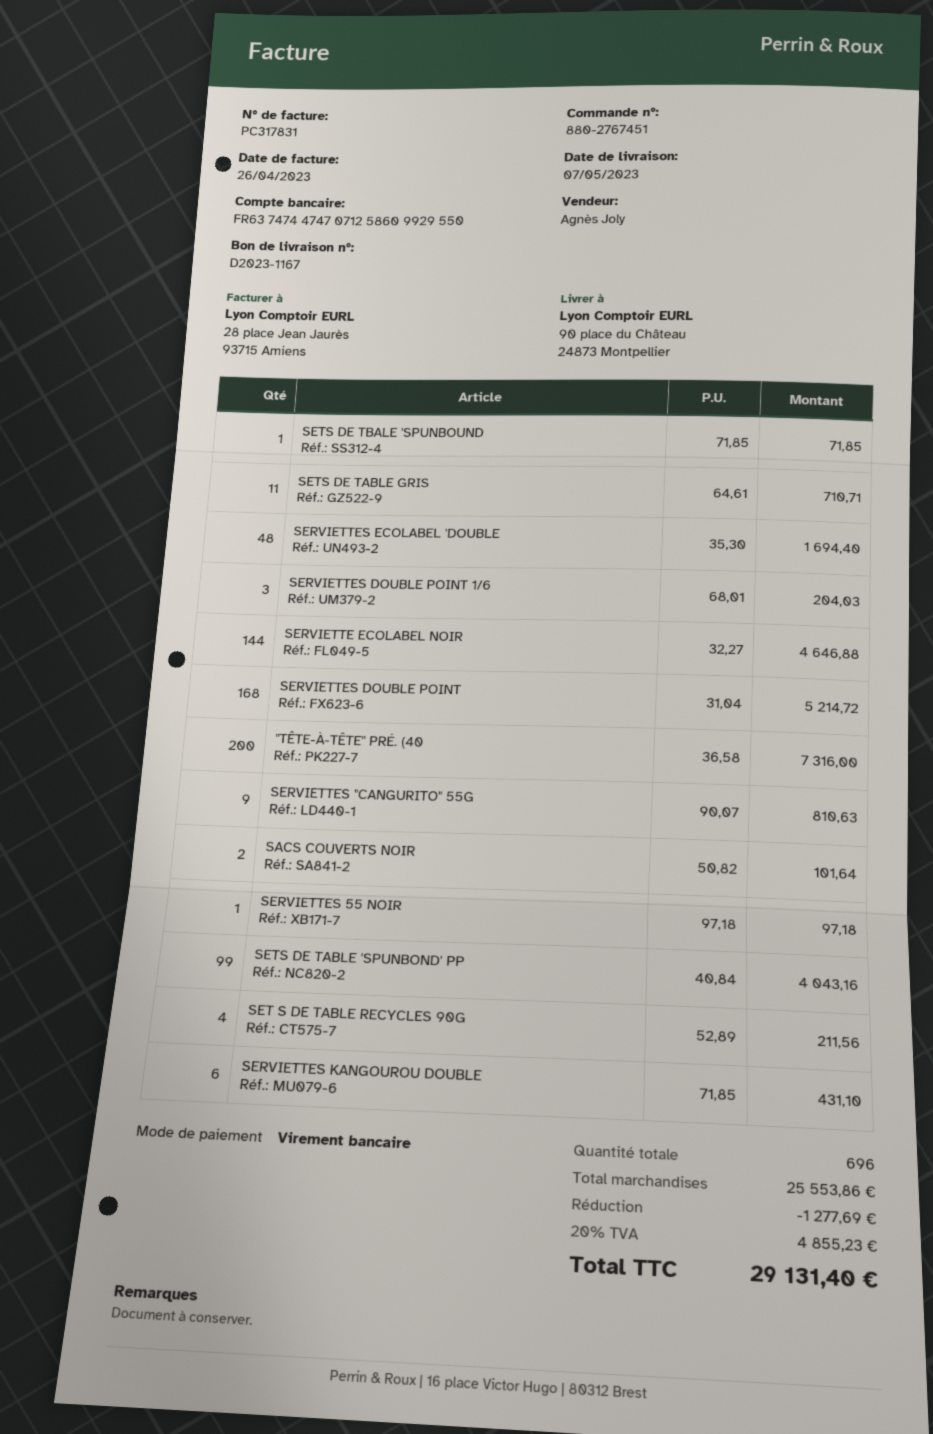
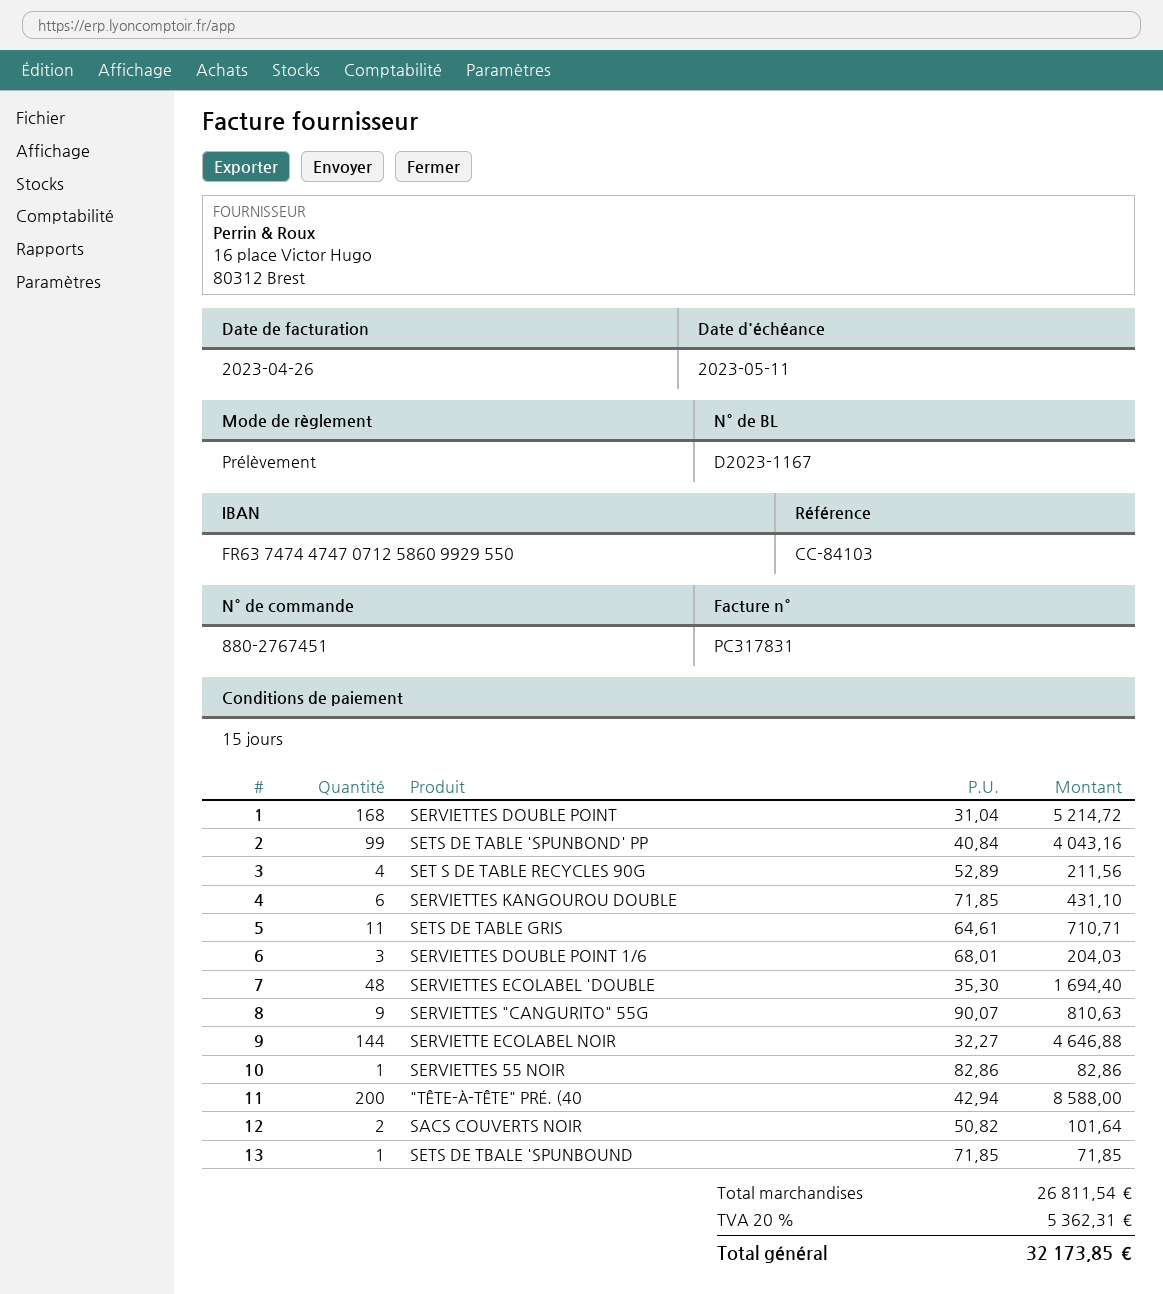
payment method: bank transfer -> direct debit
"TÊTE-À-TÊTE" PRÉ. (40: 200 x 36.58 = 7316.00 -> 200 x 42.94 = 8588.00
SERVIETTES 55 NOIR: 1 x 97.18 = 97.18 -> 1 x 82.86 = 82.86
subtotal: 25553.86 -> 26811.54
discount: 1277.69 -> none
tax: 20% = 4855.23 -> 20% = 5362.31
total: 29131.40 -> 32173.85

